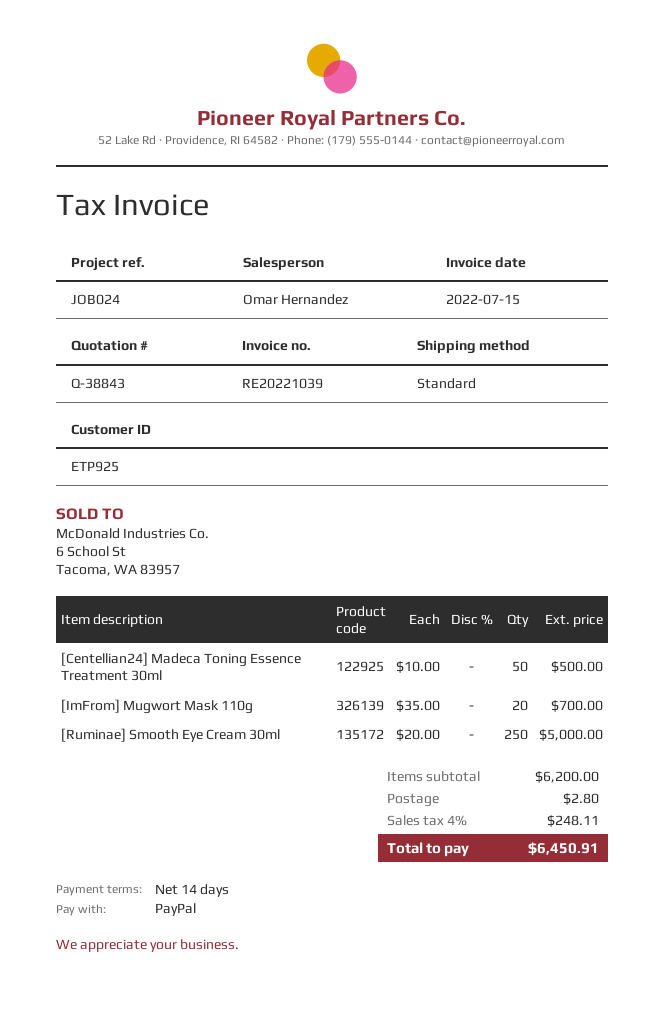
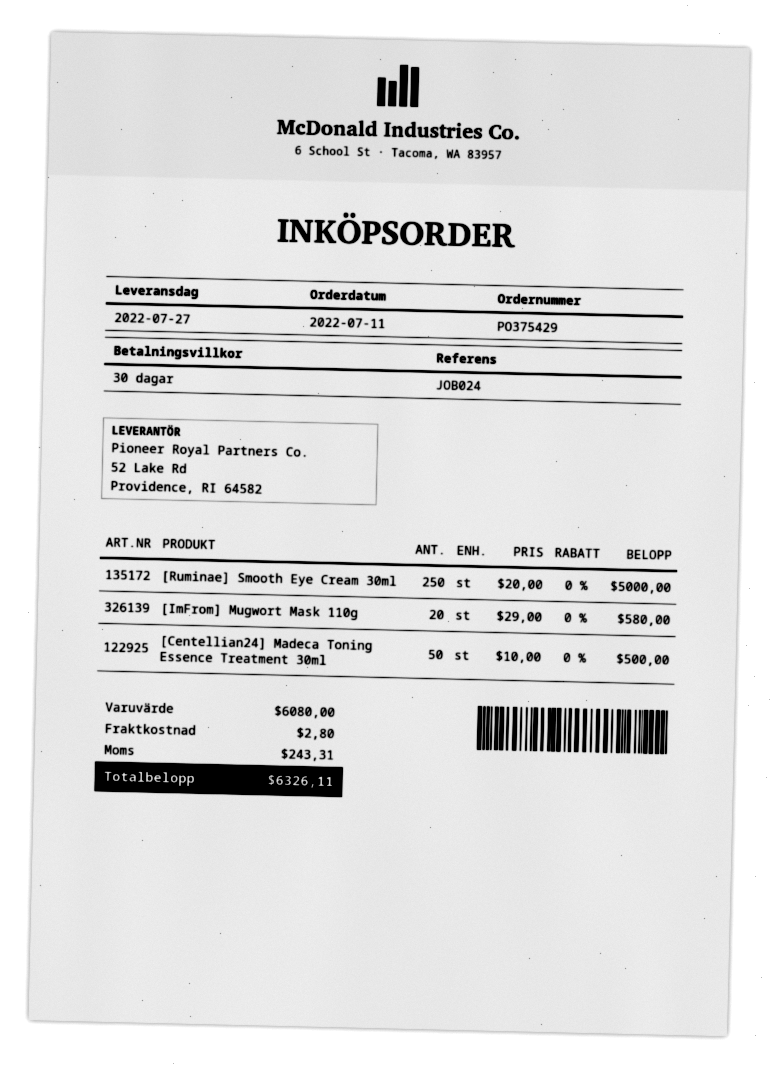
payment terms: 14 days -> 30 days
[ImFrom] Mugwort Mask 110g: 20 x 35.00 = 700.00 -> 20 x 29.00 = 580.00
subtotal: 6200.00 -> 6080.00
tax: 248.11 -> 243.31
total: 6450.91 -> 6326.11

